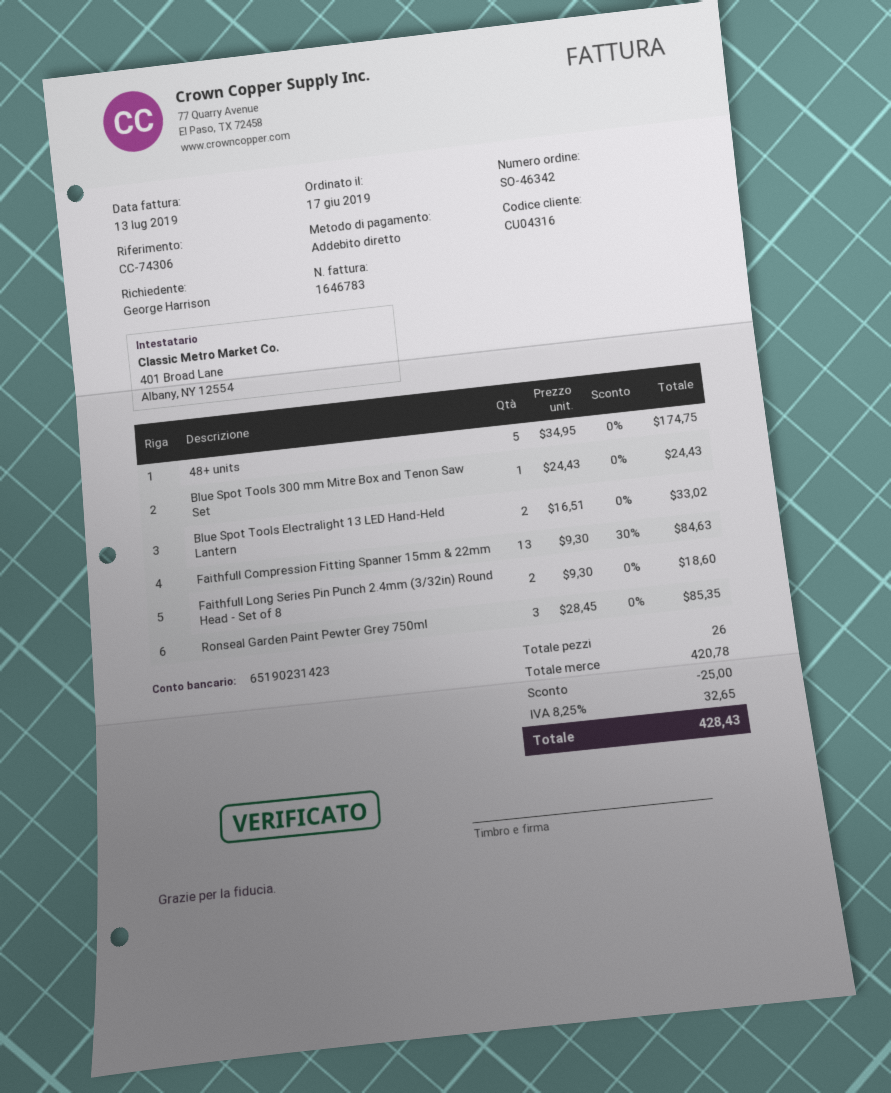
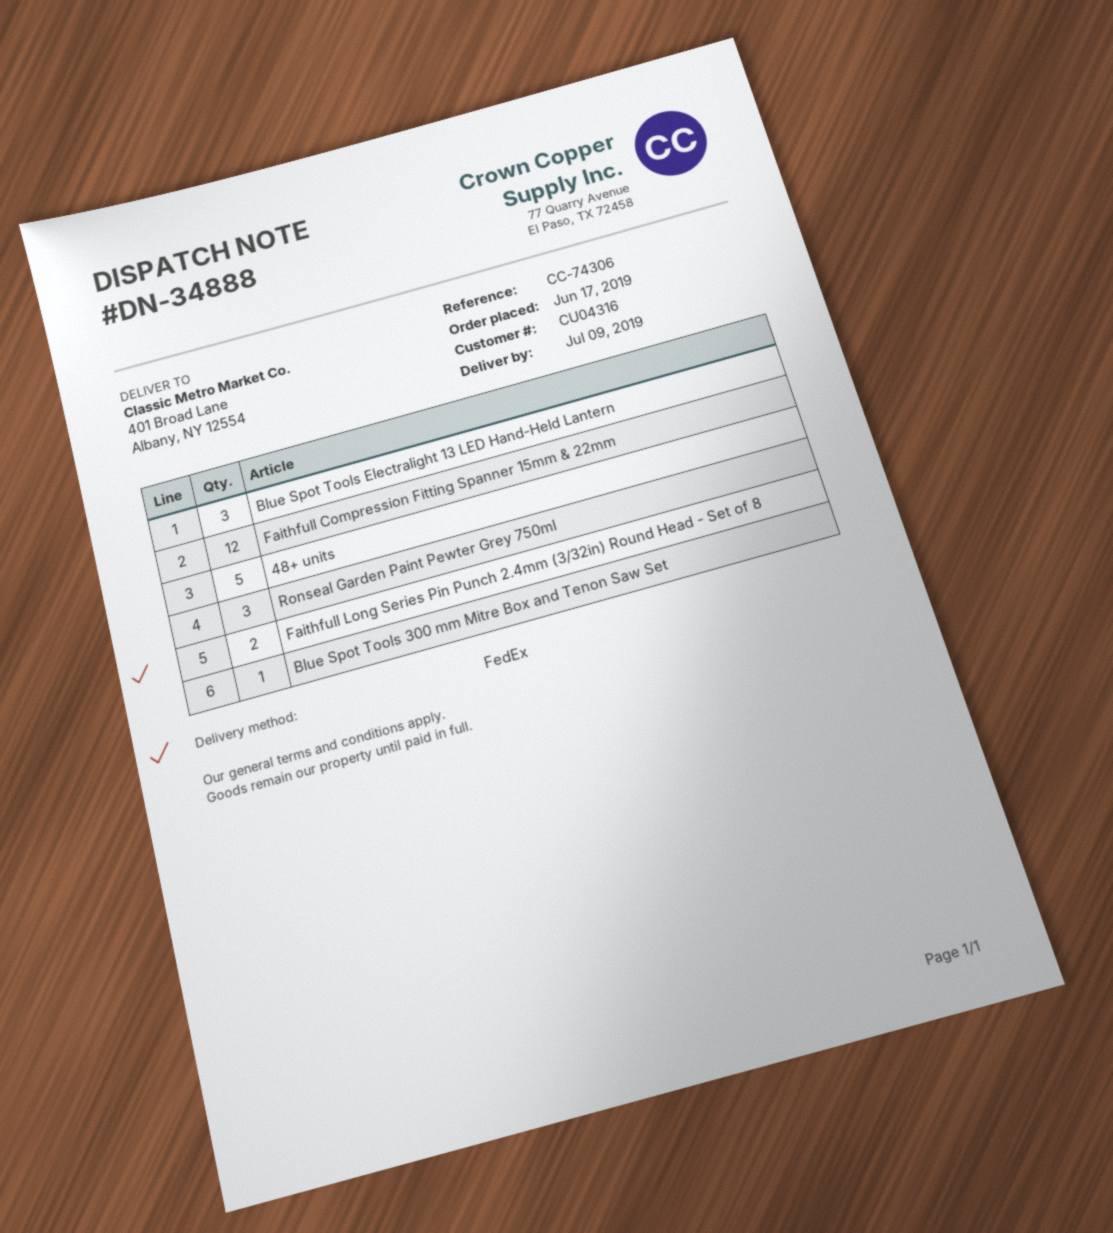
Blue Spot Tools Electralight 13 LED Hand-Held Lantern: 2 -> 3
Faithfull Compression Fitting Spanner 15mm & 22mm: 13 -> 12

